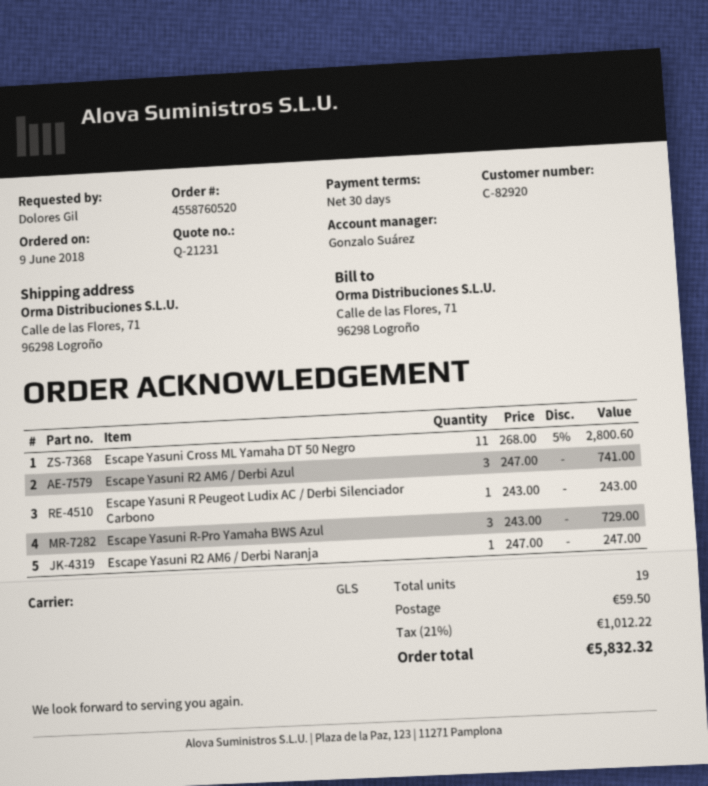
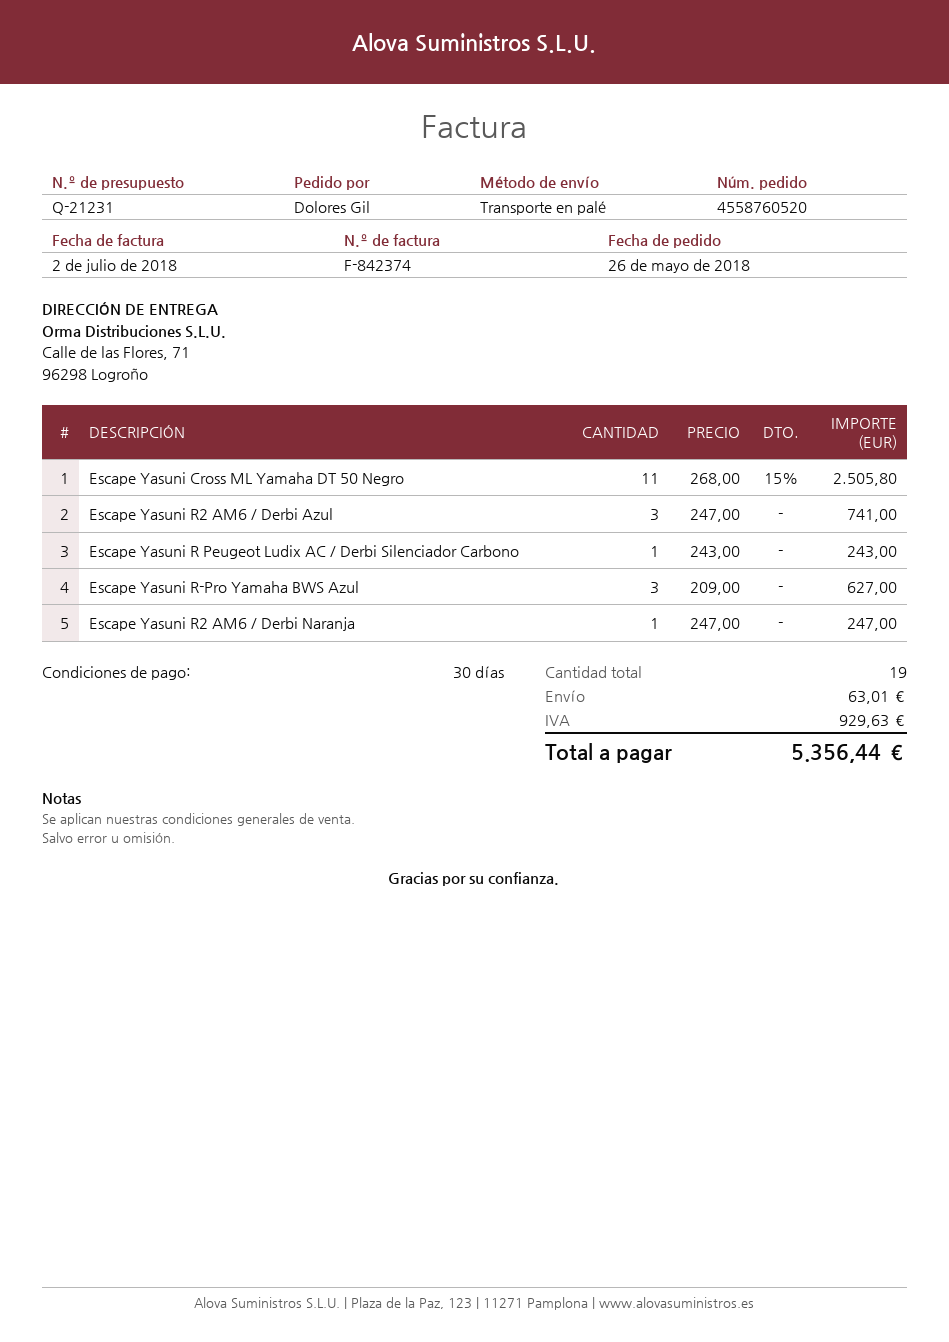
order date: 2018-06-09 -> 2018-05-26
shipping method: GLS -> pallet freight
Escape Yasuni Cross ML Yamaha DT 50 Negro: 11 x 268.00 - 5% = 2800.60 -> 11 x 268.00 - 15% = 2505.80
Escape Yasuni R-Pro Yamaha BWS Azul: 3 x 243.00 = 729.00 -> 3 x 209.00 = 627.00
shipping: 59.50 -> 63.01
tax: 1012.22 -> 929.63
total: 5832.32 -> 5356.44

